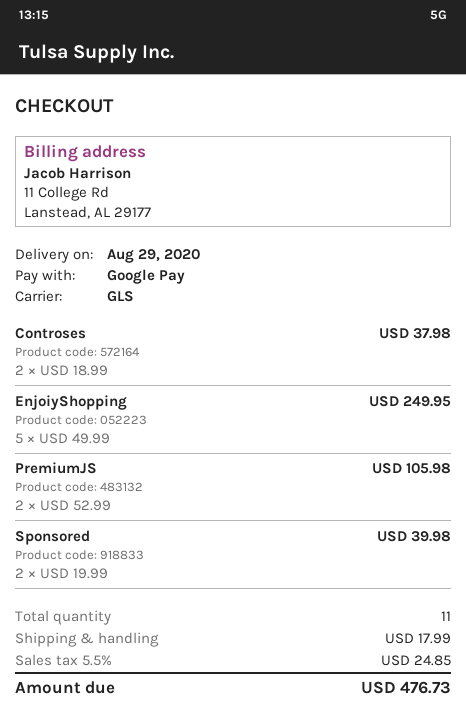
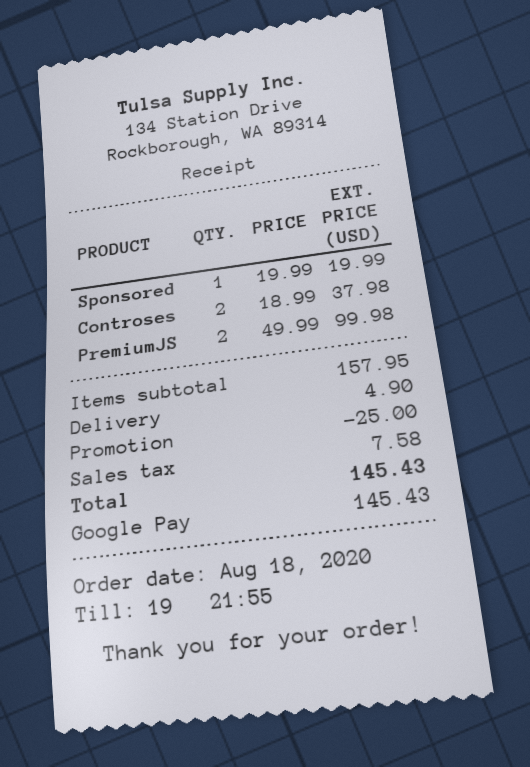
EnjoiyShopping: 5 x 49.99 = 249.95 -> none
PremiumJS: 2 x 52.99 = 105.98 -> 2 x 49.99 = 99.98
Sponsored: 2 x 19.99 = 39.98 -> 1 x 19.99 = 19.99
discount: none -> 25.00
shipping: 17.99 -> 4.90
tax: 24.85 -> 7.58
total: 476.73 -> 145.43

